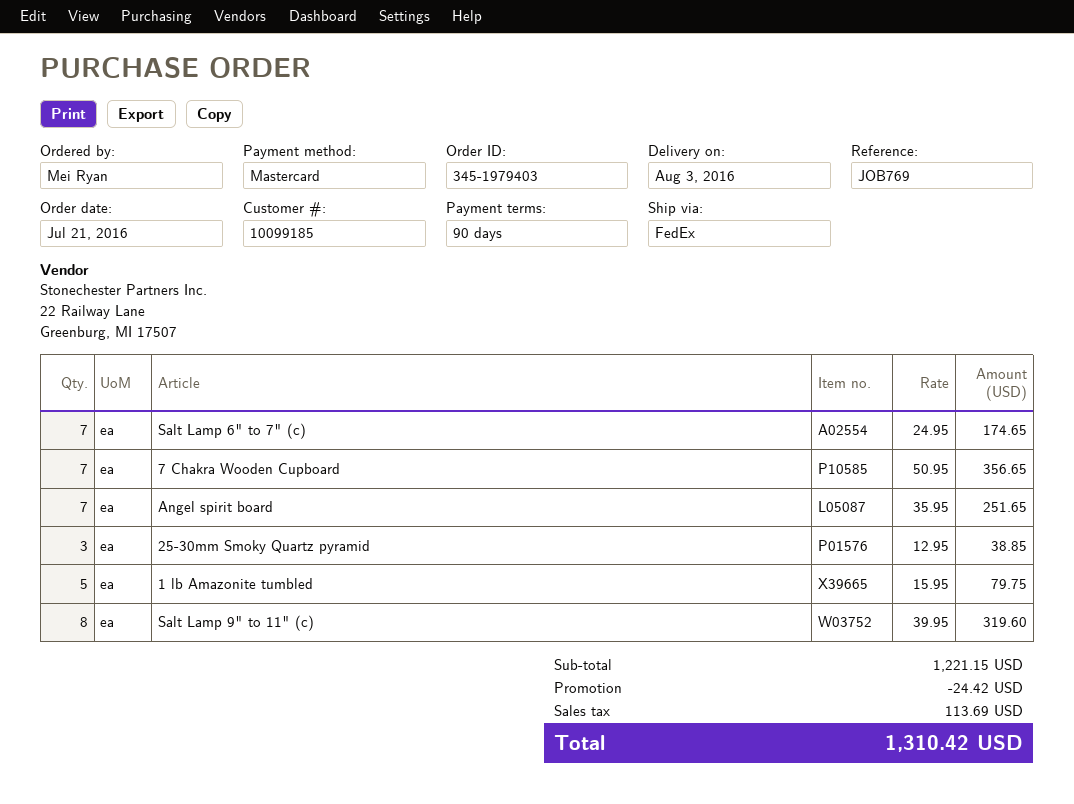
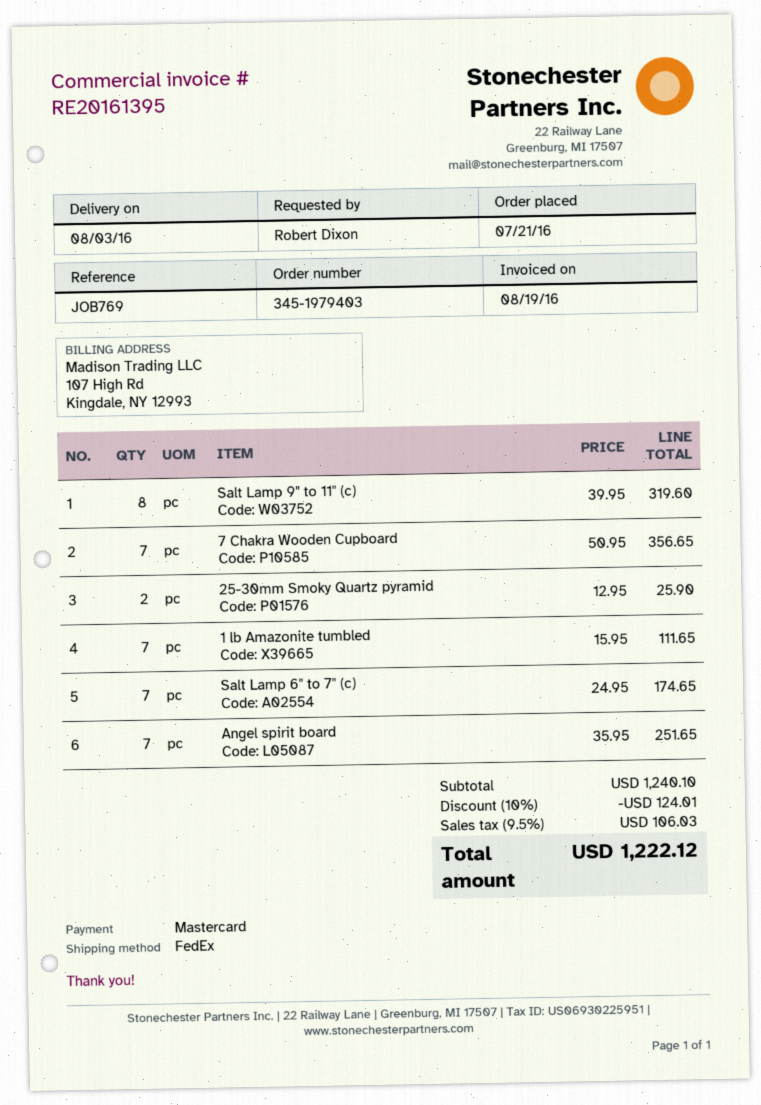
ordered by: Mei Ryan -> Robert Dixon
25-30mm Smoky Quartz pyramid: 3 x 12.95 = 38.85 -> 2 x 12.95 = 25.90
1 lb Amazonite tumbled: 5 x 15.95 = 79.75 -> 7 x 15.95 = 111.65
subtotal: 1221.15 -> 1240.10
discount: 24.42 -> 124.01
tax: 113.69 -> 106.03
total: 1310.42 -> 1222.12

